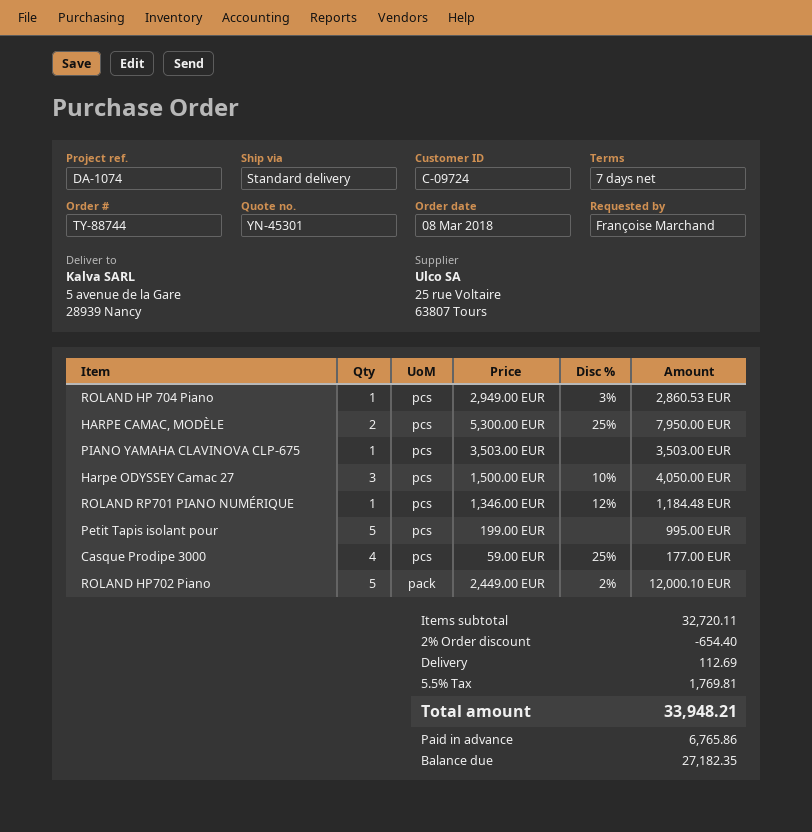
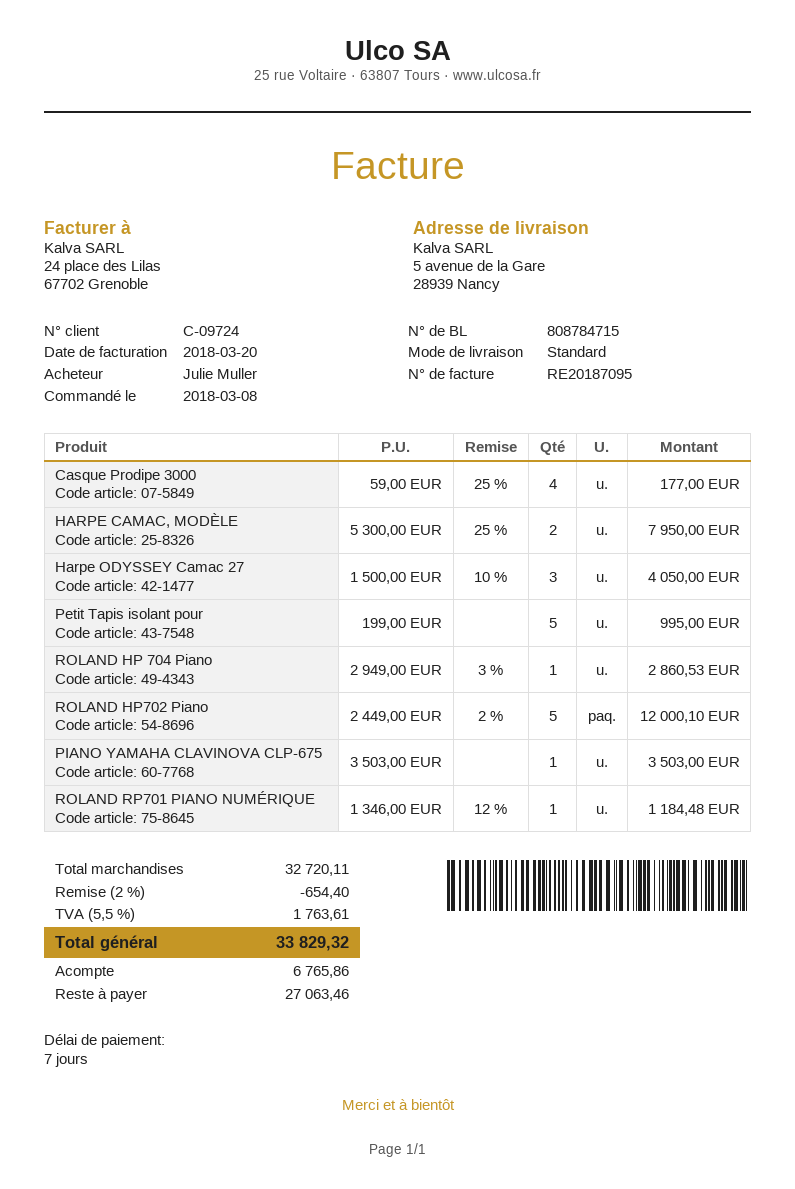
ordered by: Françoise Marchand -> Julie Muller
shipping: 112.69 -> none
tax: 5.5% = 1769.81 -> 5.5% = 1763.61
total: 33948.21 -> 33829.32
balance: 27182.35 -> 27063.46

